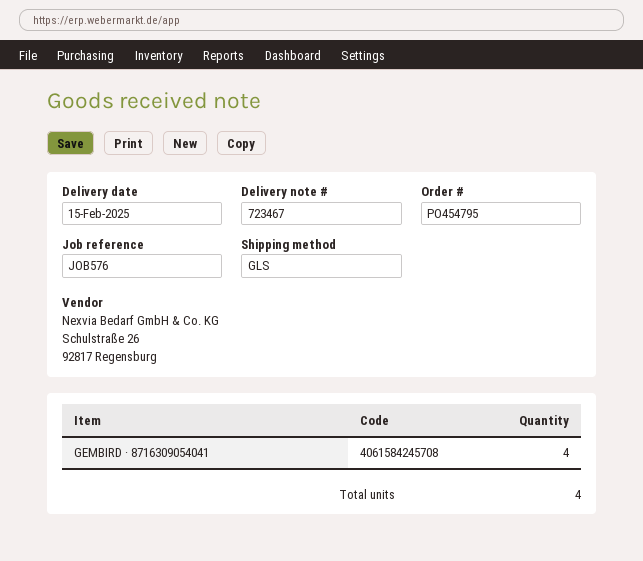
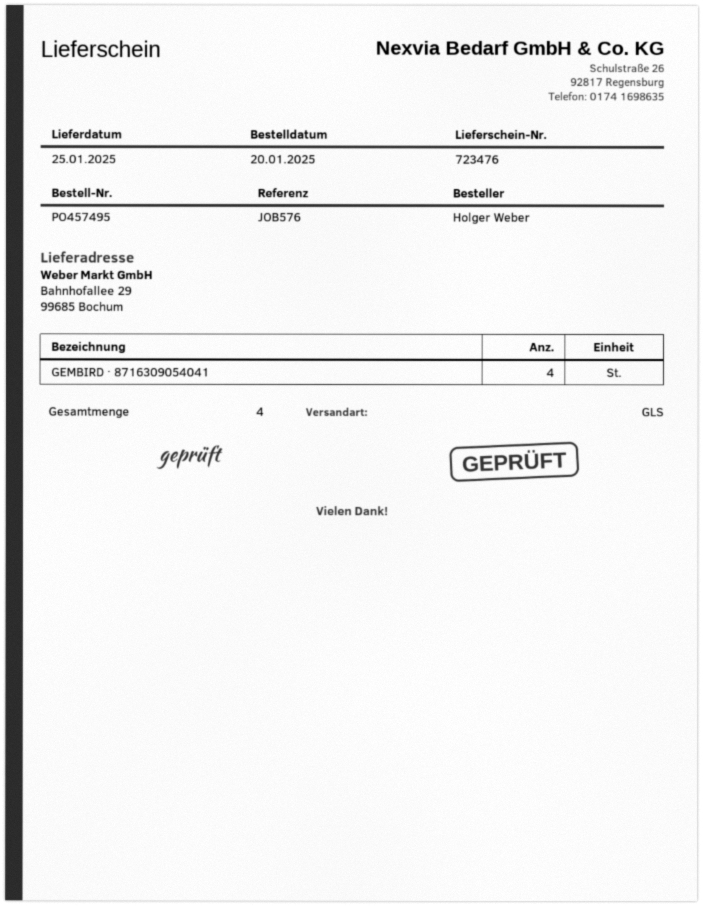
order number: PO454795 -> PO457495
delivery note number: 723467 -> 723476
delivery date: 2025-02-15 -> 2025-01-25

